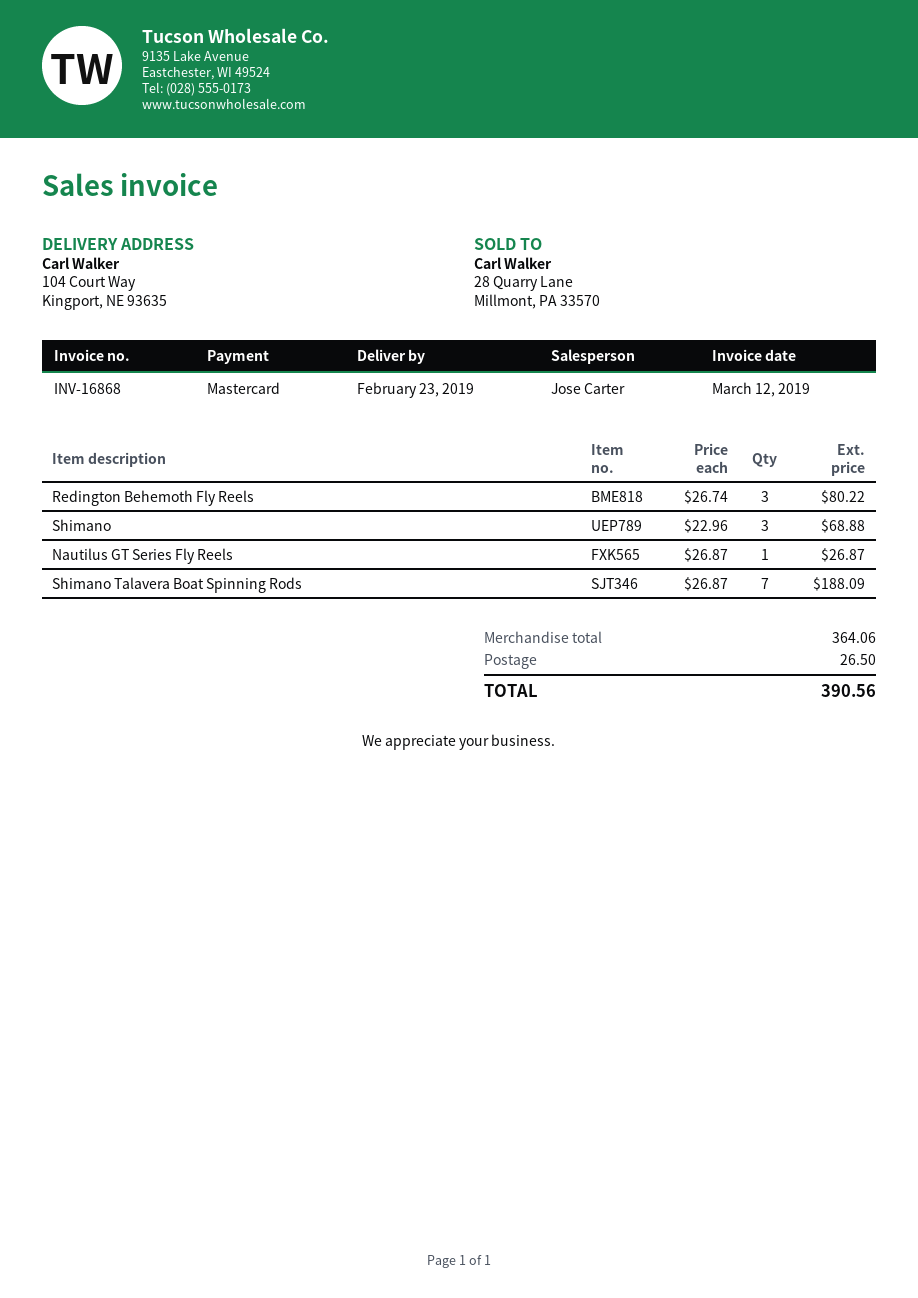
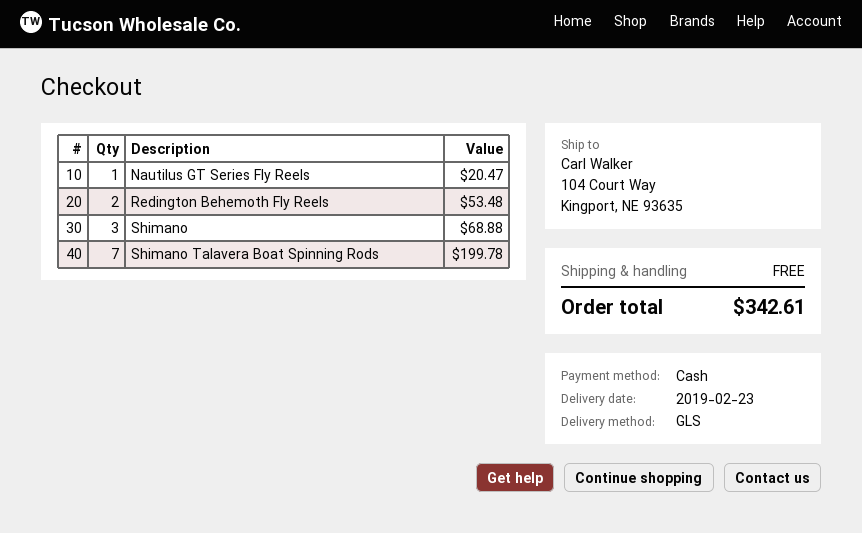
payment method: Mastercard -> cash
Redington Behemoth Fly Reels: 3 for 80.22 -> 2 for 53.48
Nautilus GT Series Fly Reels: 1 for 26.87 -> 1 for 20.47
Shimano Talavera Boat Spinning Rods: 7 for 188.09 -> 7 for 199.78
shipping: 26.50 -> 0.00
total: 390.56 -> 342.61

